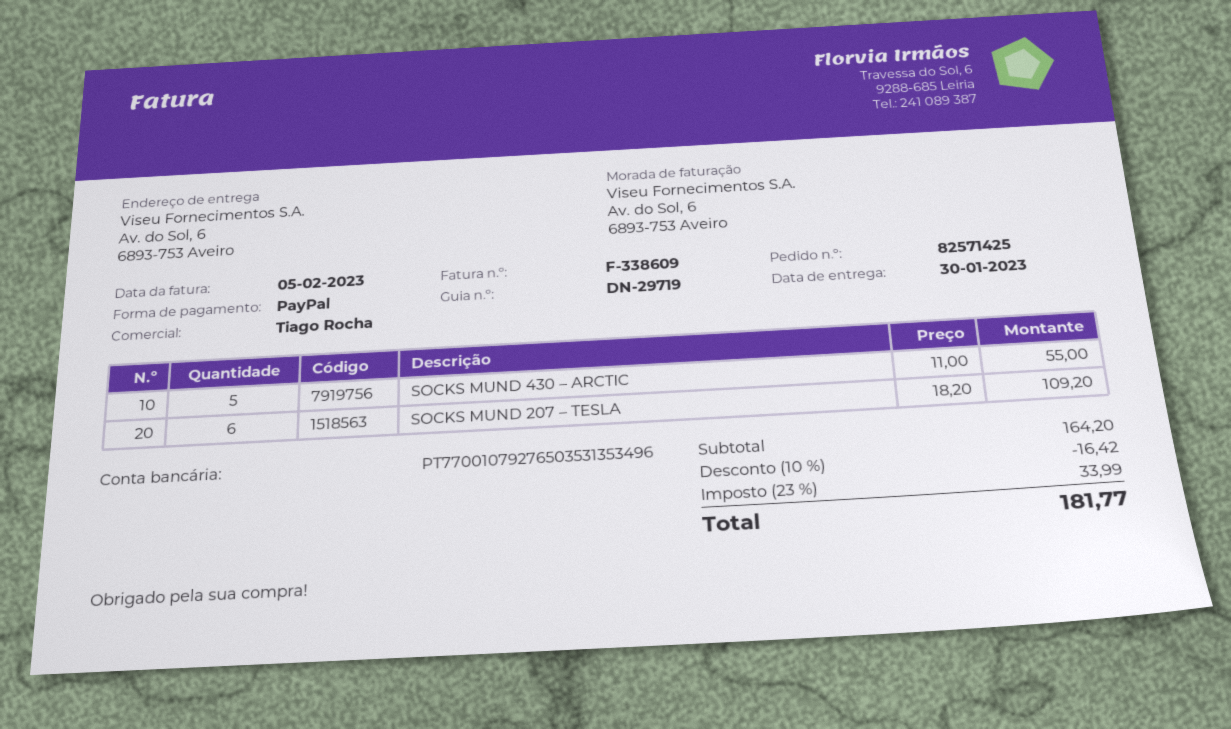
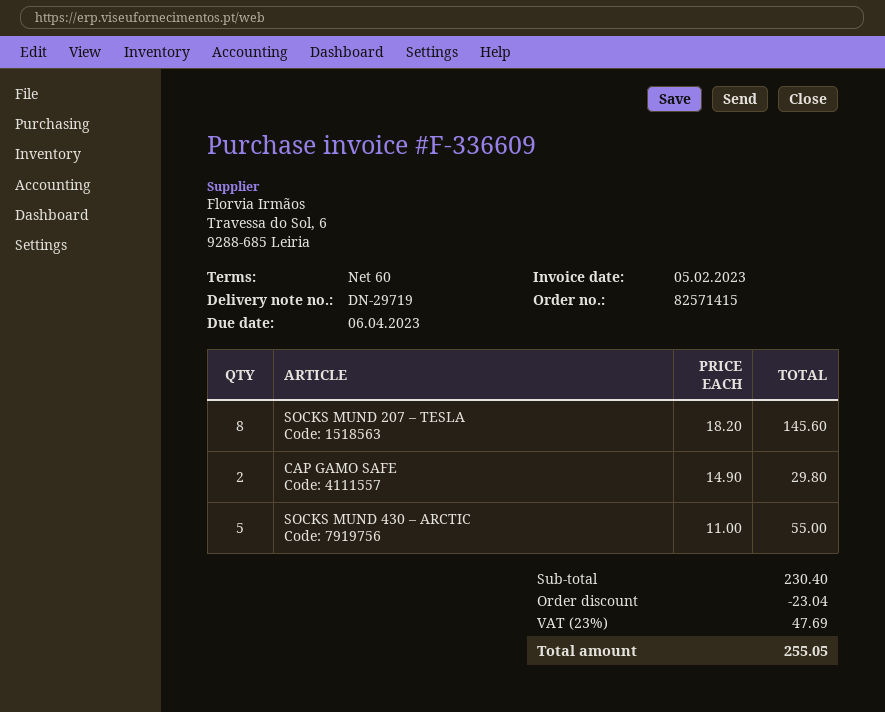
order number: 82571425 -> 82571415
invoice number: F-338609 -> F-336609
SOCKS MUND 207 – TESLA: 6 x 18.20 = 109.20 -> 8 x 18.20 = 145.60
CAP GAMO SAFE: none -> 2 x 14.90 = 29.80
subtotal: 164.20 -> 230.40
discount: 16.42 -> 23.04
tax: 23% = 33.99 -> 23% = 47.69
total: 181.77 -> 255.05

